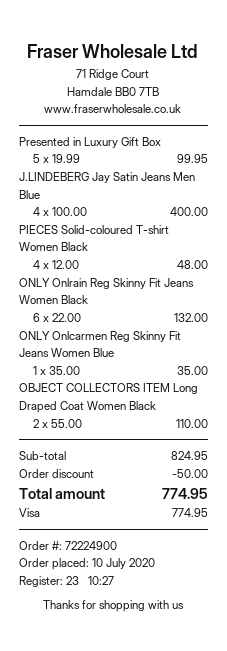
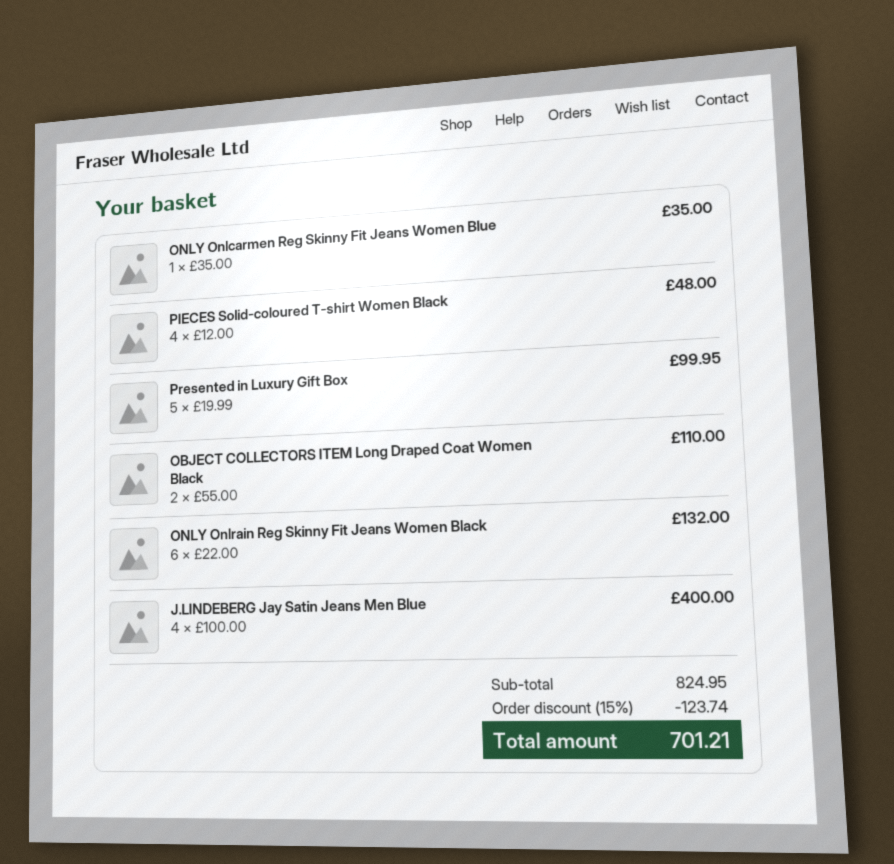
discount: 50.00 -> 123.74
total: 774.95 -> 701.21

